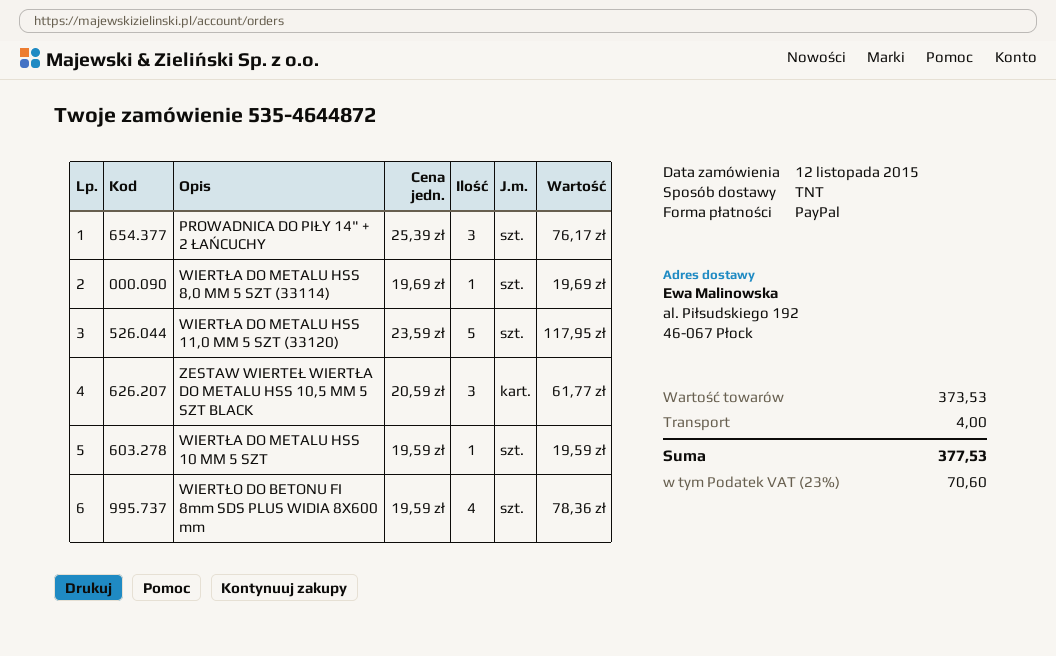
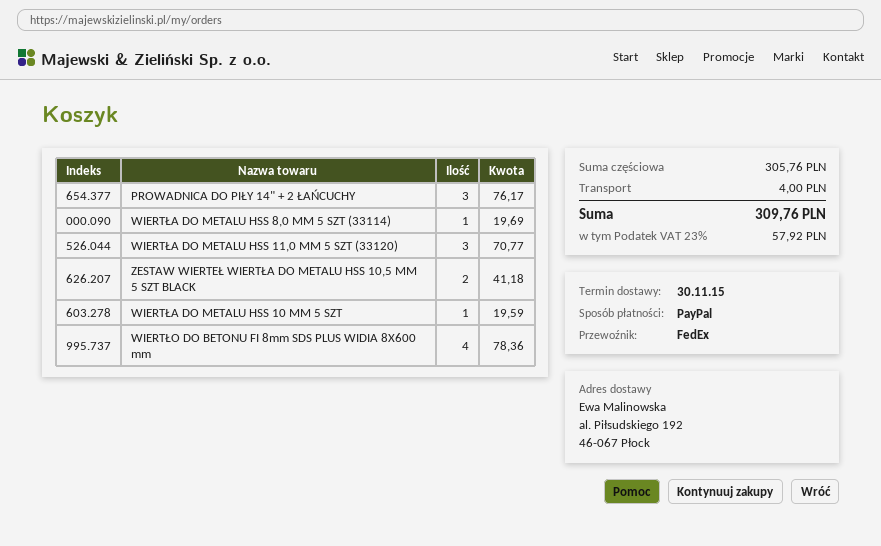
shipping method: TNT -> FedEx
WIERTŁA DO METALU HSS 11,0 MM 5 SZT (33120): 5 for 117.95 -> 3 for 70.77
ZESTAW WIERTEŁ WIERTŁA DO METALU HSS 10,5 MM 5 SZT BLACK: 3 for 61.77 -> 2 for 41.18
subtotal: 373.53 -> 305.76
tax: 23% = 70.60 -> 23% = 57.92
total: 377.53 -> 309.76

